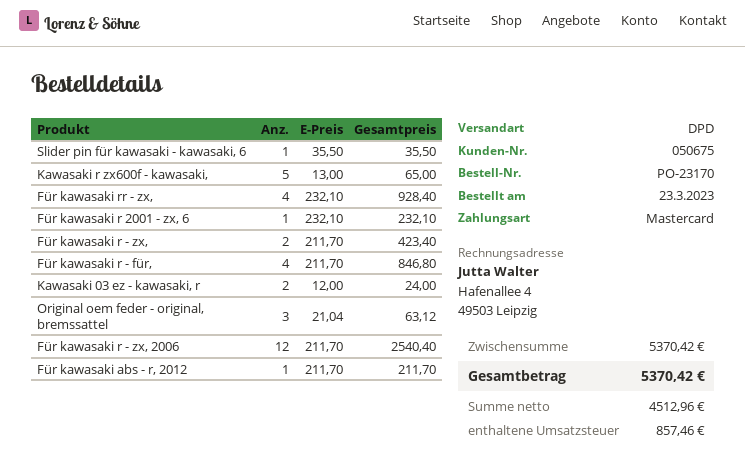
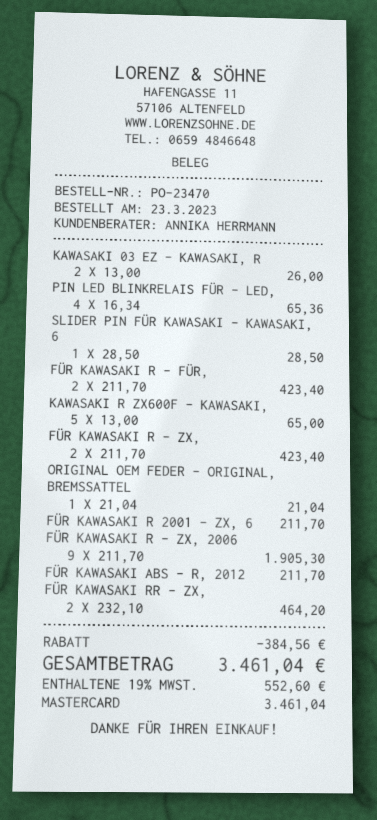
order number: PO-23170 -> PO-23470
Slider pin für kawasaki - kawasaki, 6: 1 x 35.50 = 35.50 -> 1 x 28.50 = 28.50
Für kawasaki rr - zx,: 4 x 232.10 = 928.40 -> 2 x 232.10 = 464.20
Für kawasaki r 2001 - zx, 6: 1 x 232.10 = 232.10 -> 1 x 211.70 = 211.70
Für kawasaki r - für,: 4 x 211.70 = 846.80 -> 2 x 211.70 = 423.40
Kawasaki 03 ez - kawasaki, r: 2 x 12.00 = 24.00 -> 2 x 13.00 = 26.00
Original oem feder - original, bremssattel: 3 x 21.04 = 63.12 -> 1 x 21.04 = 21.04
Für kawasaki r - zx, 2006: 12 x 211.70 = 2540.40 -> 9 x 211.70 = 1905.30
PIN LED BLINKRELAIS FÜR - LED,: none -> 4 x 16.34 = 65.36
discount: none -> 384.56
tax: 857.46 -> 552.60
total: 5370.42 -> 3461.04

